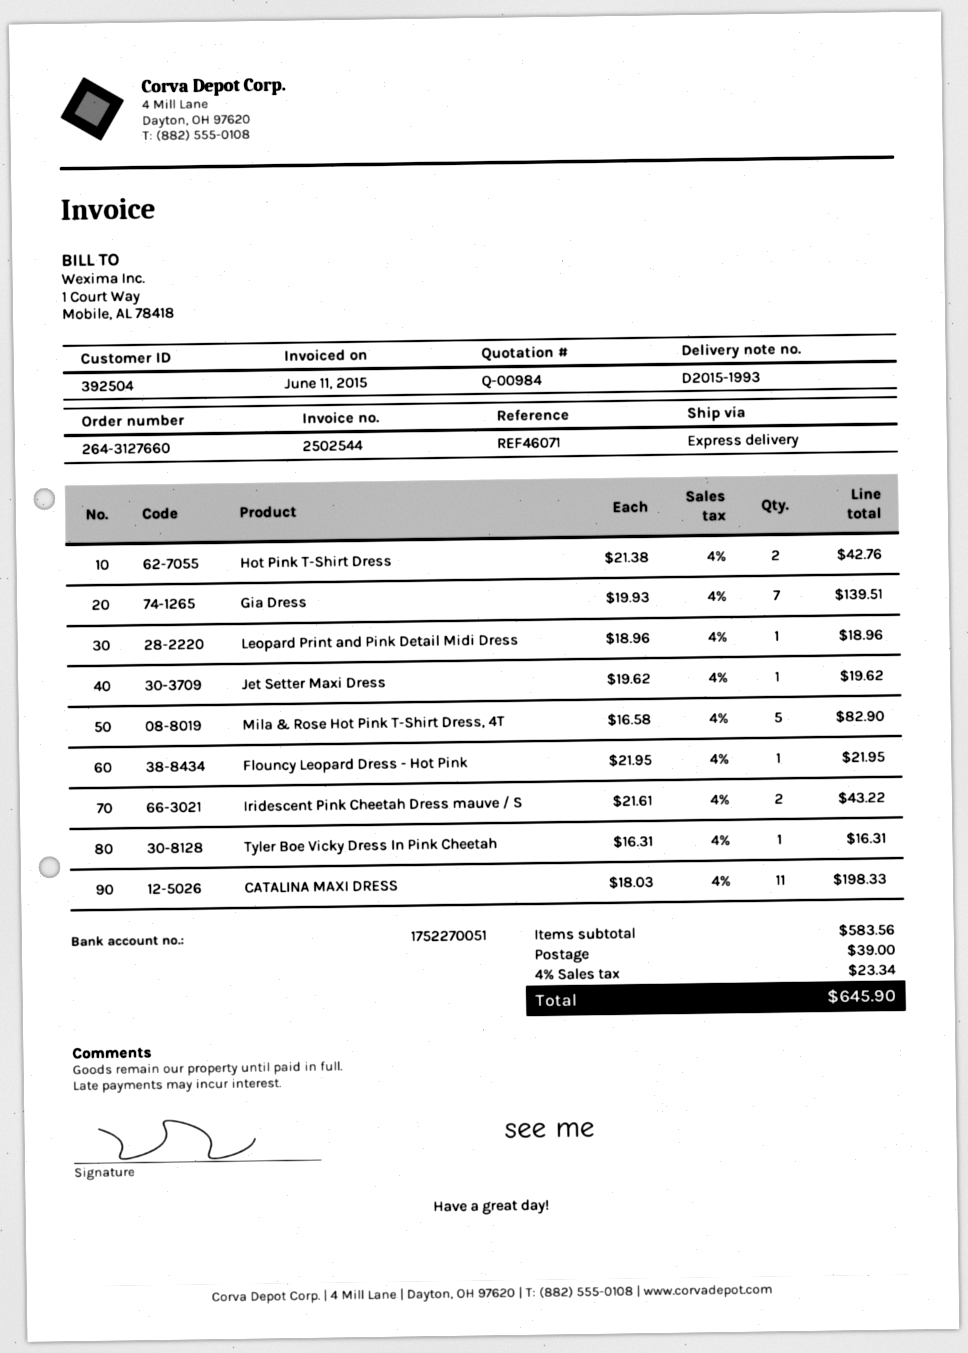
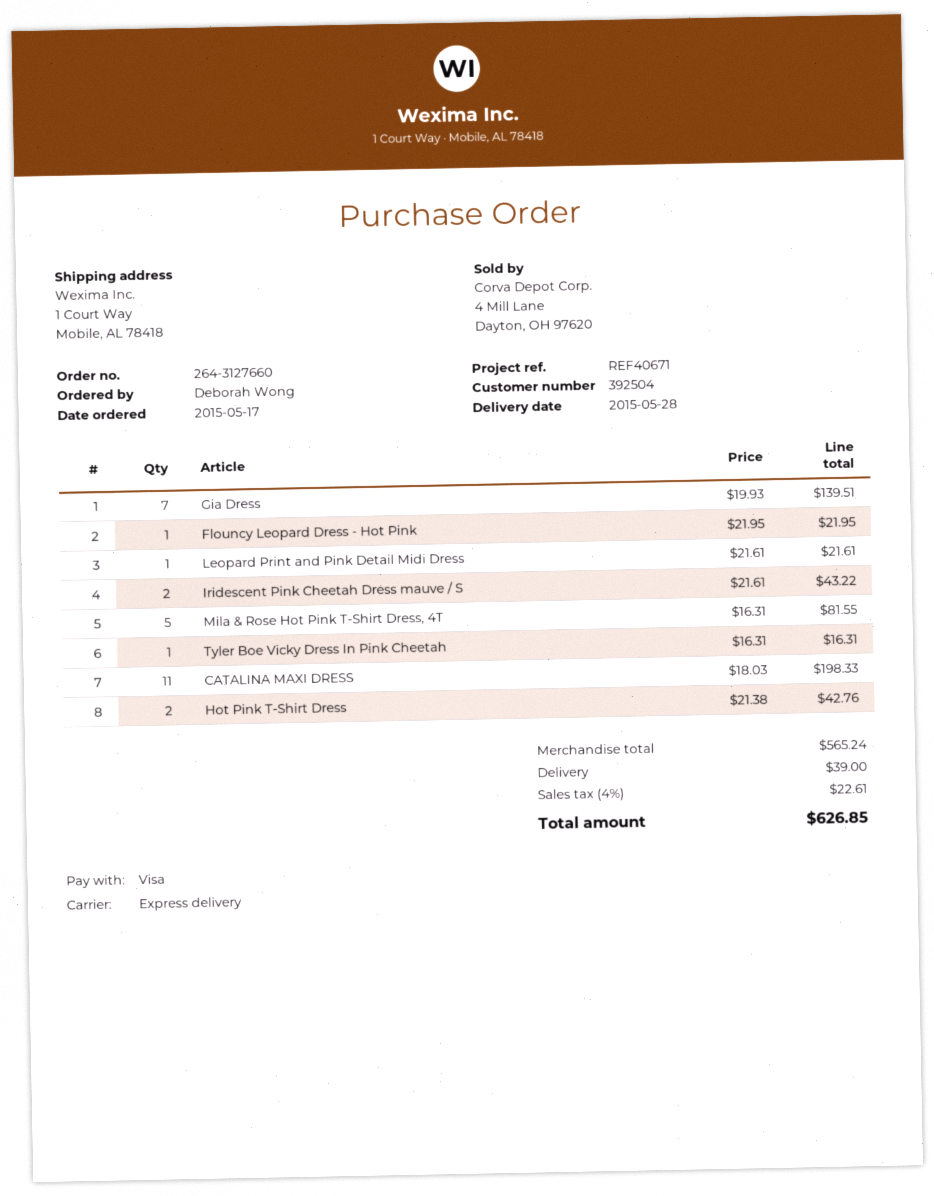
reference: REF46071 -> REF40671
Leopard Print and Pink Detail Midi Dress: 1 x 18.96 = 18.96 -> 1 x 21.61 = 21.61
Jet Setter Maxi Dress: 1 x 19.62 = 19.62 -> none
Mila & Rose Hot Pink T-Shirt Dress, 4T: 5 x 16.58 = 82.90 -> 5 x 16.31 = 81.55
subtotal: 583.56 -> 565.24
tax: 4% = 23.34 -> 4% = 22.61
total: 645.90 -> 626.85

